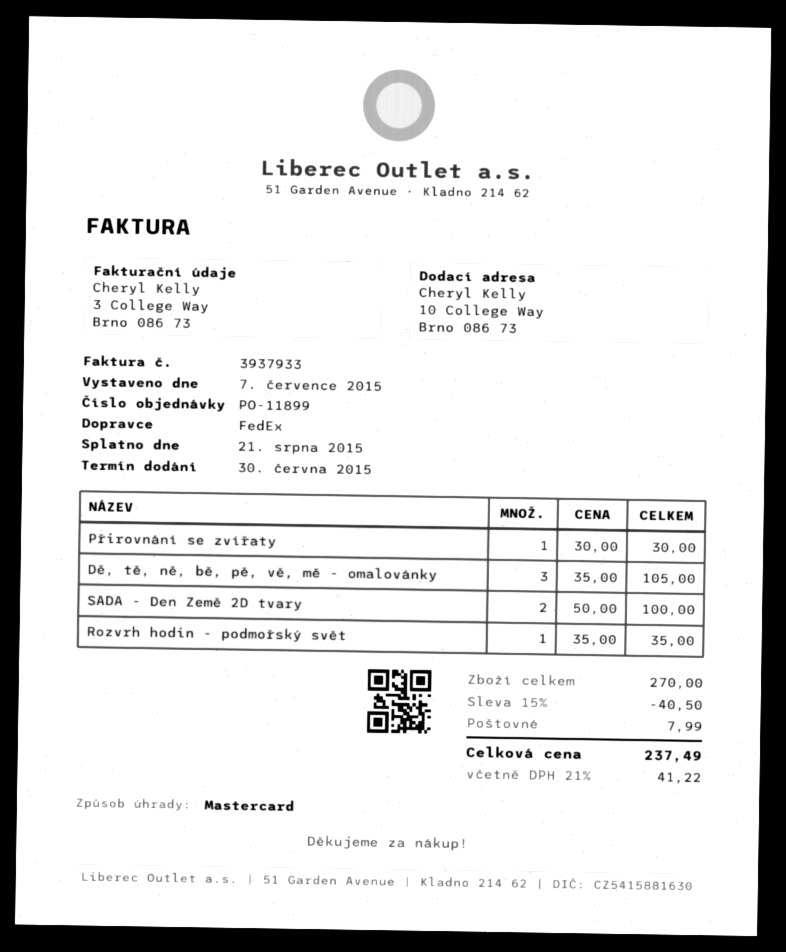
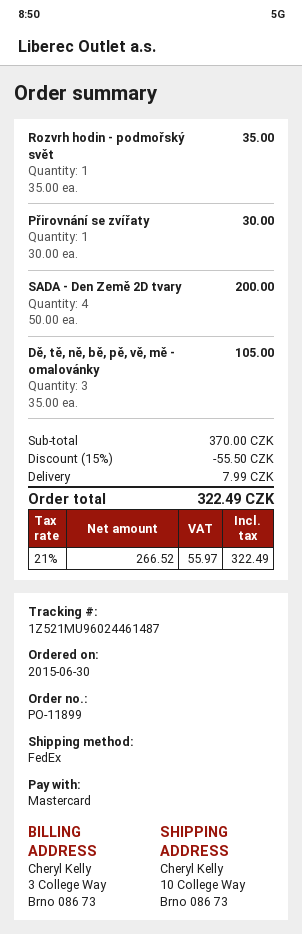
SADA - Den Země 2D tvary: 2 x 50.00 = 100.00 -> 4 x 50.00 = 200.00
subtotal: 270.00 -> 370.00
discount: 15% = 40.50 -> 15% = 55.50
tax: 21% = 41.22 -> 21% = 55.97
total: 237.49 -> 322.49

